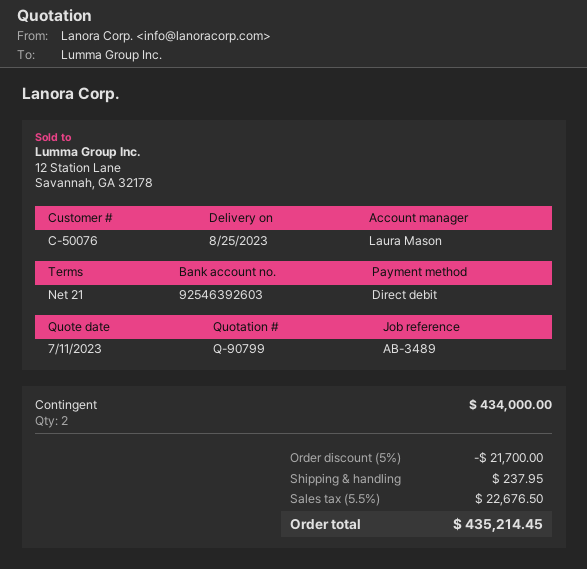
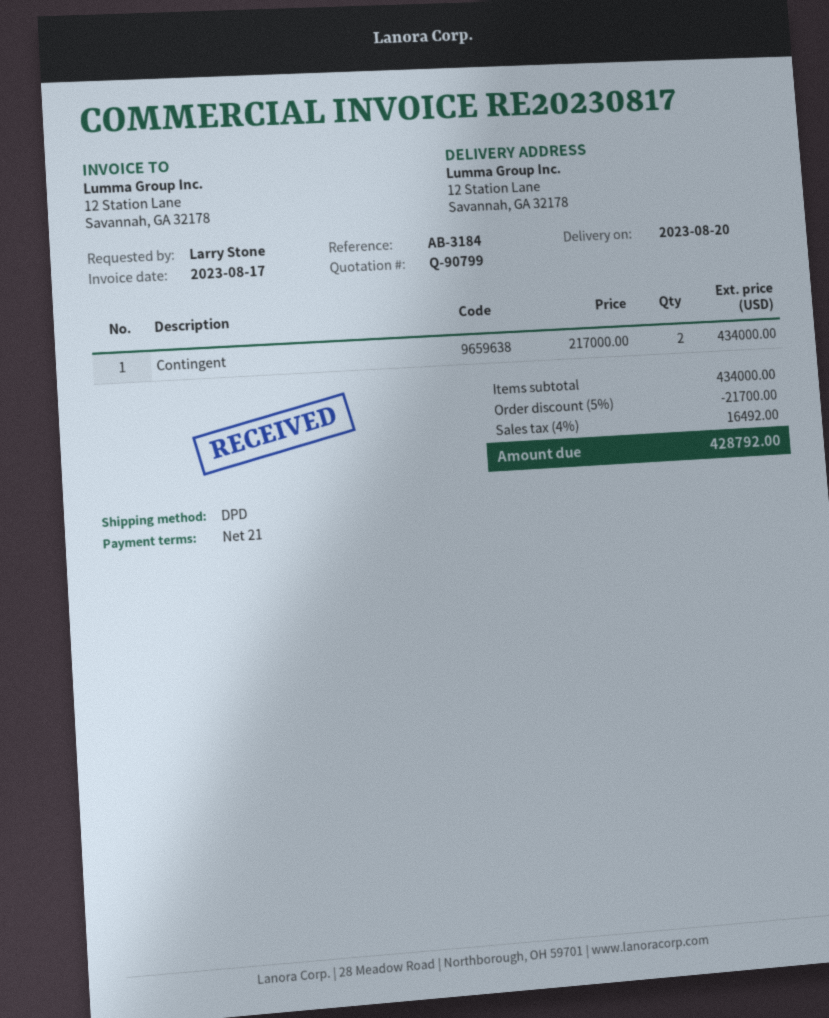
delivery date: 2023-08-25 -> 2023-08-20
reference: AB-3489 -> AB-3184
shipping: 237.95 -> none
tax: 5.5% = 22676.50 -> 4% = 16492.00
total: 435214.45 -> 428792.00

